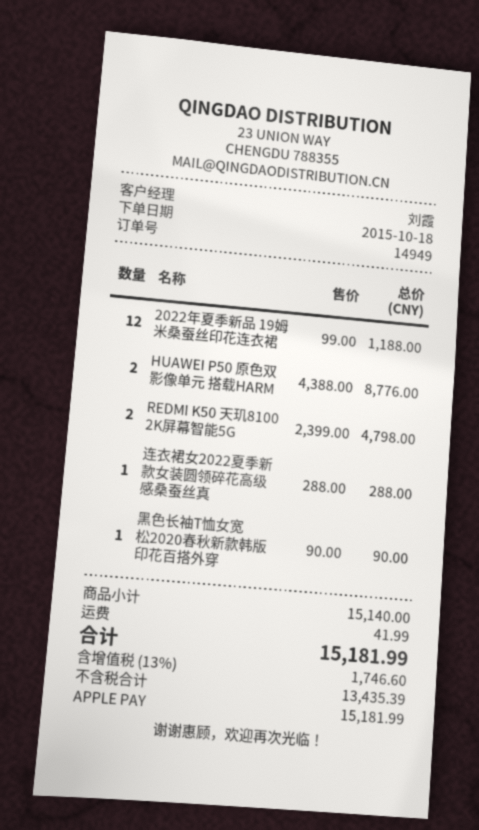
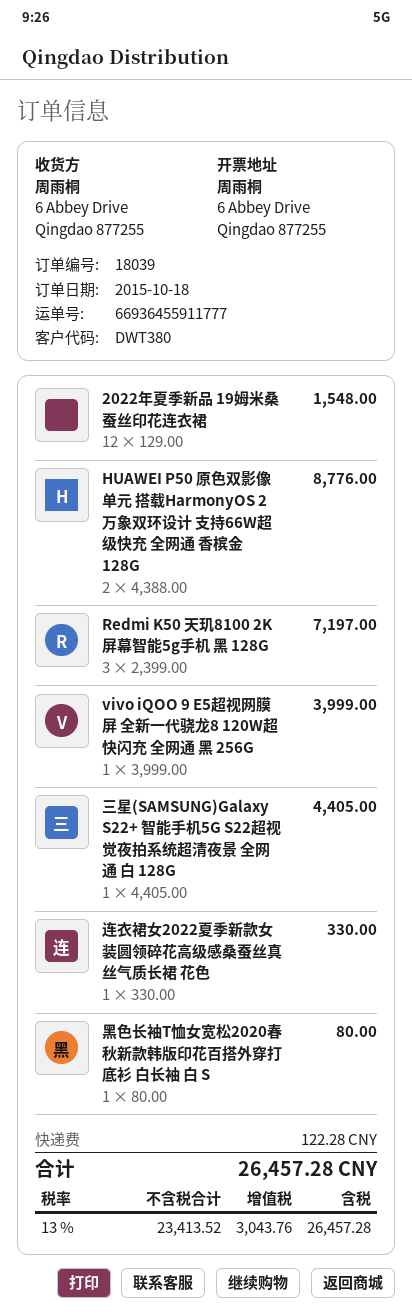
order number: 14949 -> 18039
2022年夏季新品 19姆米桑蚕丝印花连衣裙: 12 x 99.00 = 1188.00 -> 12 x 129.00 = 1548.00
REDMI K50 天玑8100 2K屏幕智能5G: 2 x 2399.00 = 4798.00 -> 3 x 2399.00 = 7197.00
连衣裙女2022夏季新款女装圆领碎花高级感桑蚕丝真: 1 x 288.00 = 288.00 -> 1 x 330.00 = 330.00
黑色长袖T恤女宽松2020春秋新款韩版印花百搭外穿: 1 x 90.00 = 90.00 -> 1 x 80.00 = 80.00
vivo iQOO 9 E5超视网膜屏 全新一代骁龙8 120W超快闪充 全网通 黑 256G: none -> 1 x 3999.00 = 3999.00
三星(SAMSUNG)Galaxy S22+ 智能手机5G S22超视觉夜拍系统超清夜景 全网通 白 128G: none -> 1 x 4405.00 = 4405.00
shipping: 41.99 -> 122.28
net: 13435.39 -> 23413.52
tax: 13% = 1746.60 -> 13% = 3043.76
total: 15181.99 -> 26457.28

